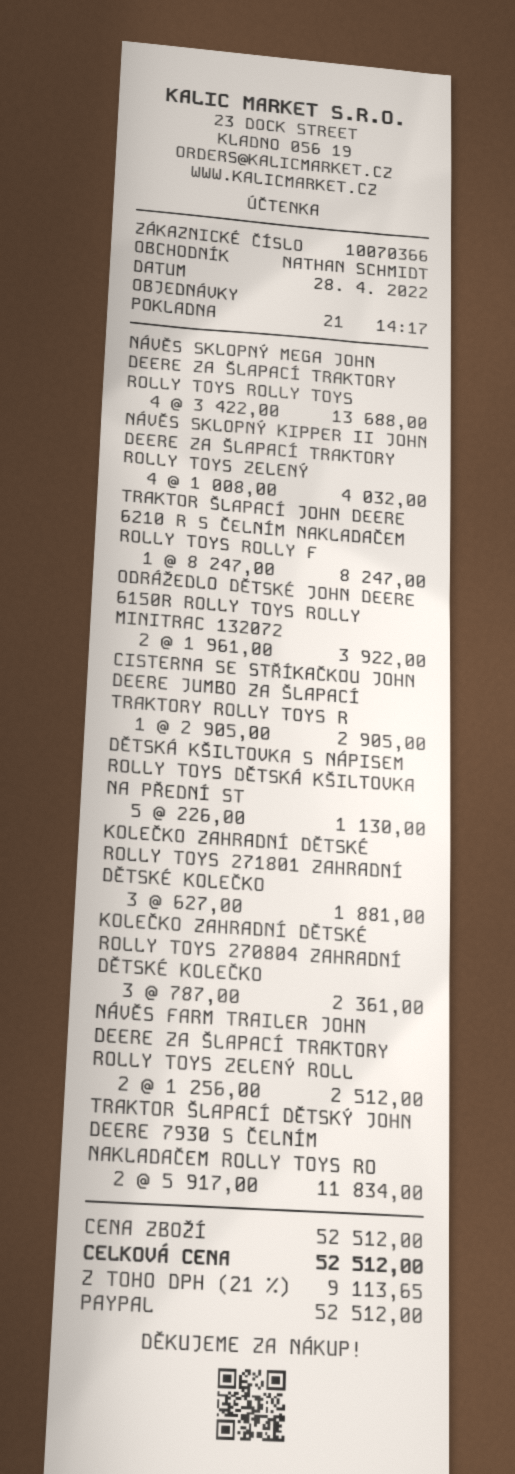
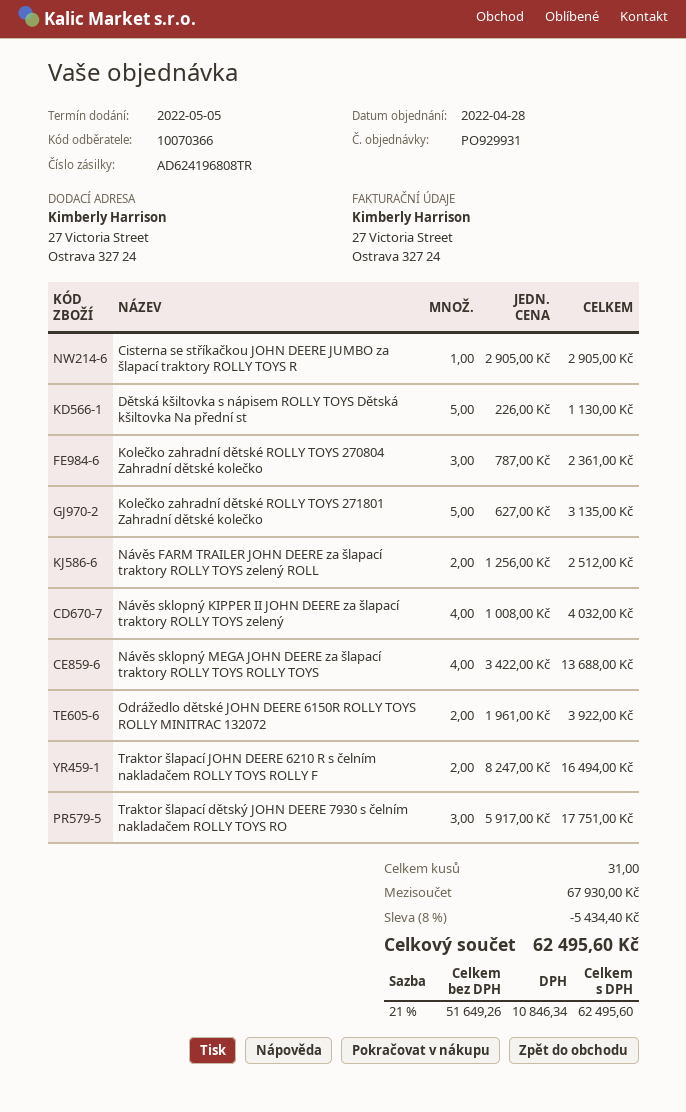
TRAKTOR ŠLAPACÍ JOHN DEERE 6210 R S ČELNÍM NAKLADAČEM ROLLY TOYS ROLLY F: 1 x 8247.00 = 8247.00 -> 2 x 8247.00 = 16494.00
KOLEČKO ZAHRADNÍ DĚTSKÉ ROLLY TOYS 271801 ZAHRADNÍ DĚTSKÉ KOLEČKO: 3 x 627.00 = 1881.00 -> 5 x 627.00 = 3135.00
TRAKTOR ŠLAPACÍ DĚTSKÝ JOHN DEERE 7930 S ČELNÍM NAKLADAČEM ROLLY TOYS RO: 2 x 5917.00 = 11834.00 -> 3 x 5917.00 = 17751.00
subtotal: 52512.00 -> 67930.00
discount: none -> 8% = 5434.40
tax: 21% = 9113.65 -> 21% = 10846.34
total: 52512.00 -> 62495.60

